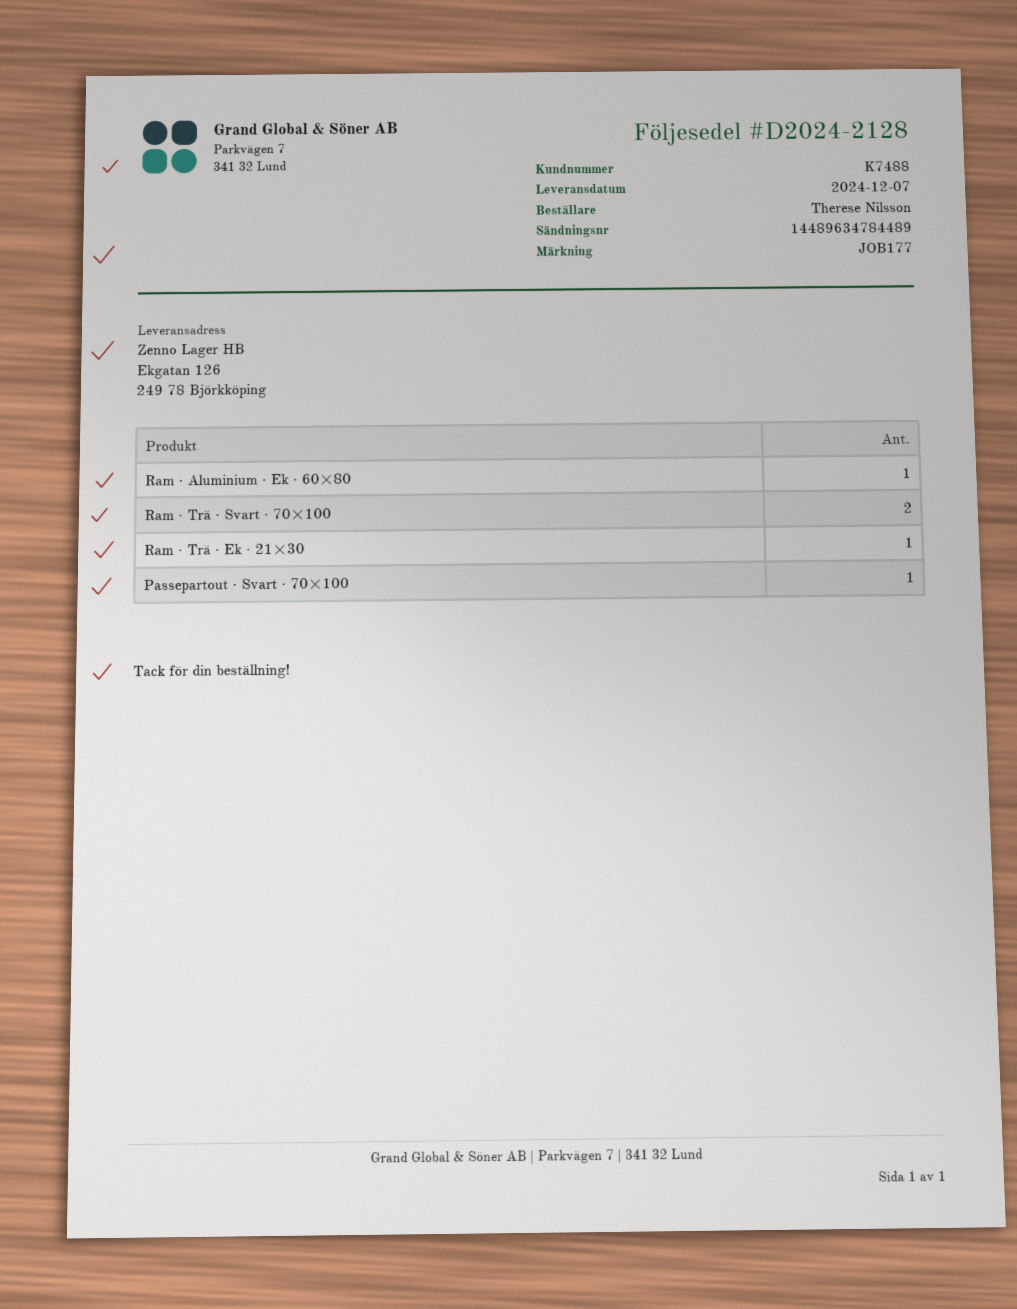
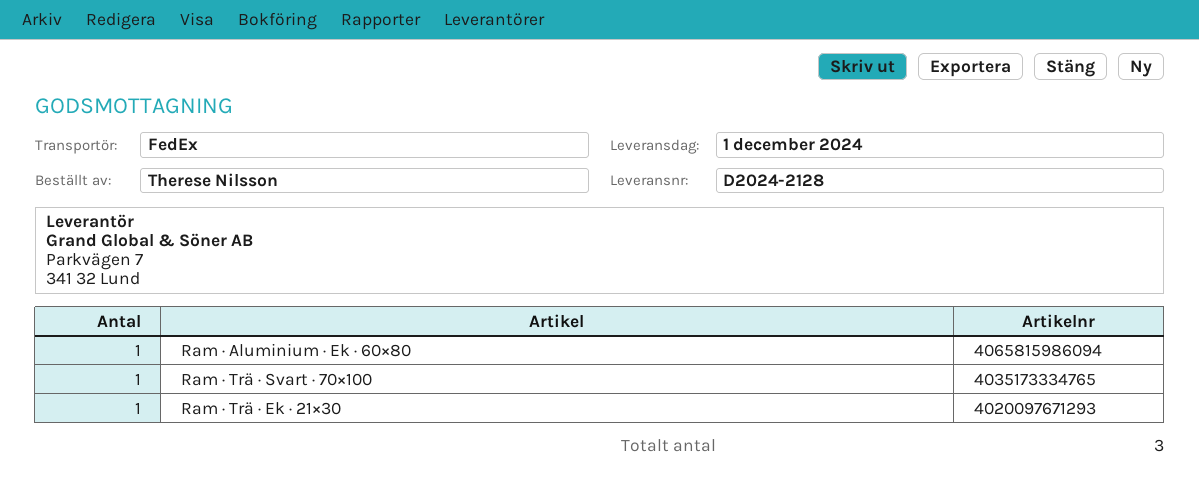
delivery date: 2024-12-07 -> 2024-12-01
Ram · Trä · Svart · 70×100: 2 -> 1
Passepartout · Svart · 70×100: 1 -> none

